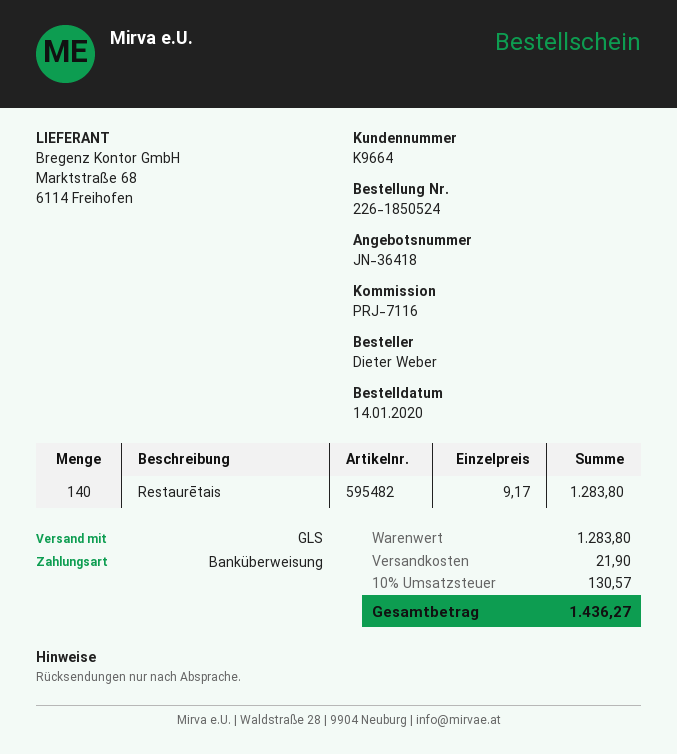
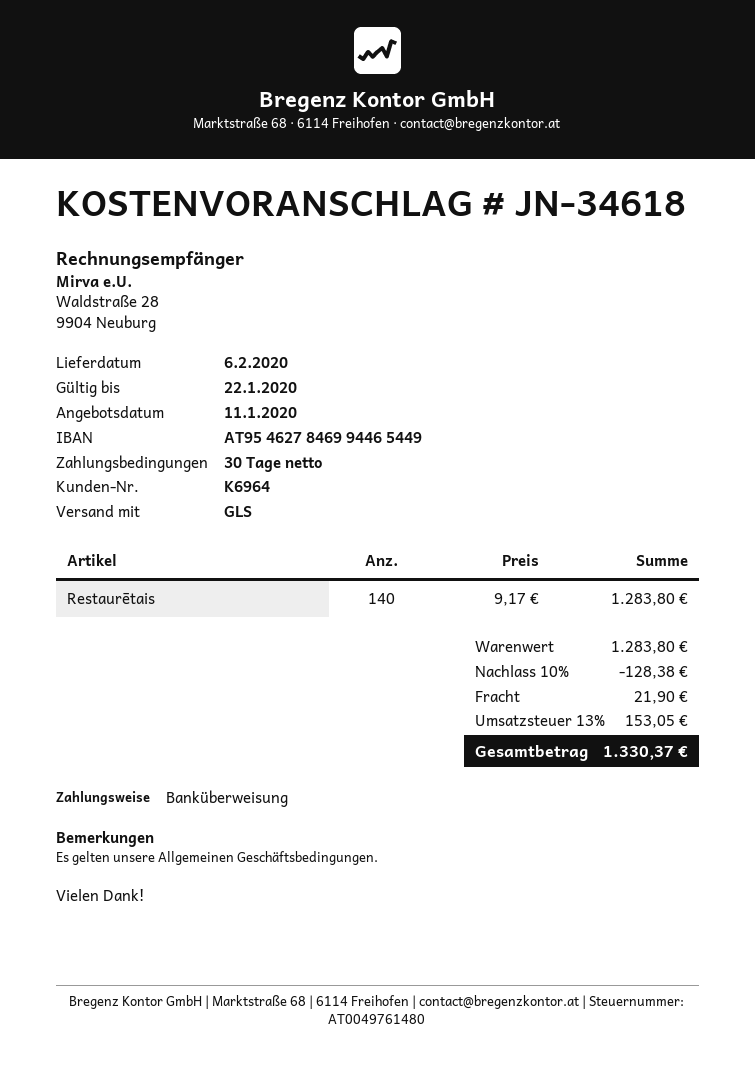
quote number: JN-36418 -> JN-34618
customer number: K9664 -> K6964
discount: none -> 10% = 128.38
tax: 10% = 130.57 -> 13% = 153.05
total: 1436.27 -> 1330.37

